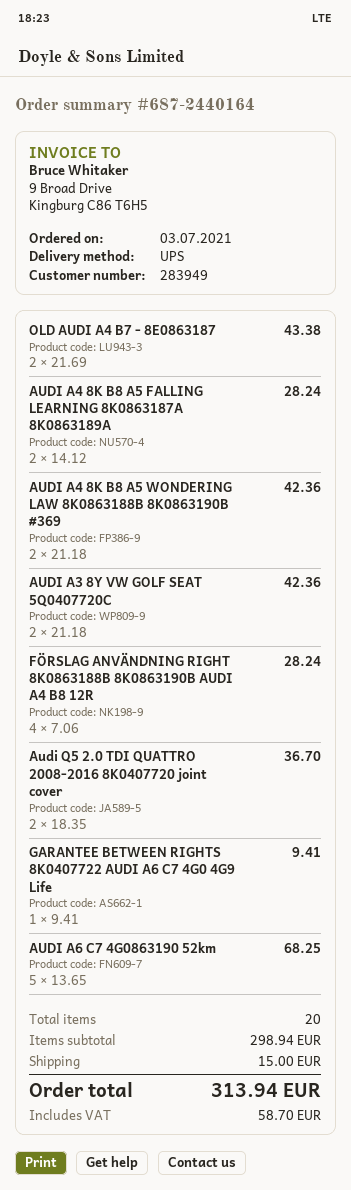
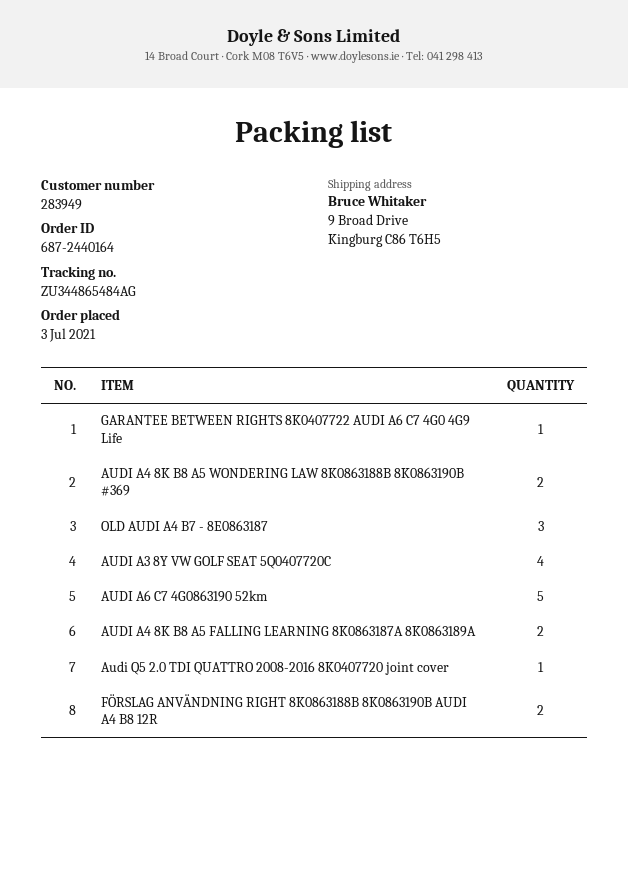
OLD AUDI A4 B7 - 8E0863187: 2 -> 3
AUDI A3 8Y VW GOLF SEAT 5Q0407720C: 2 -> 4
FÖRSLAG ANVÄNDNING RIGHT 8K0863188B 8K0863190B AUDI A4 B8 12R: 4 -> 2
Audi Q5 2.0 TDI QUATTRO 2008-2016 8K0407720 joint cover: 2 -> 1

